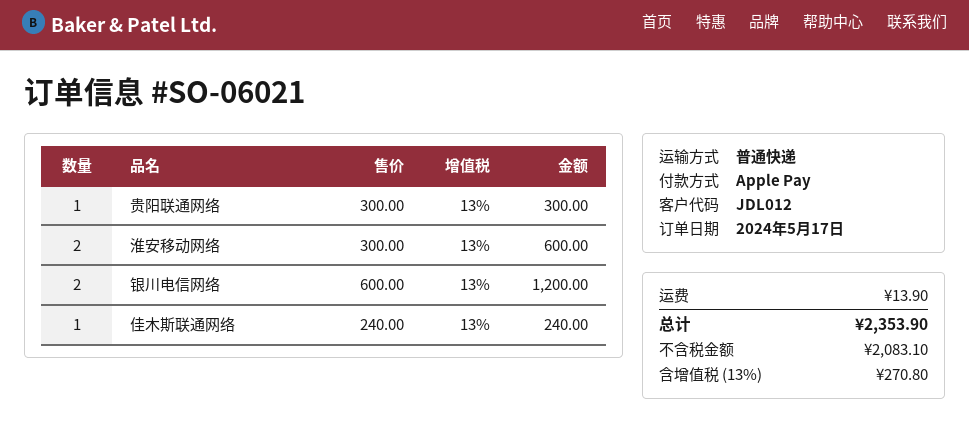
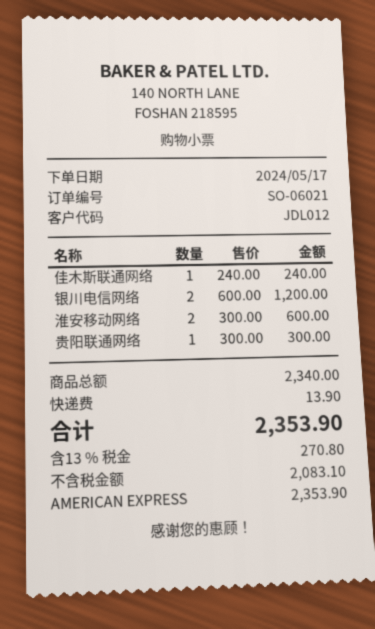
payment method: Apple Pay -> American Express

